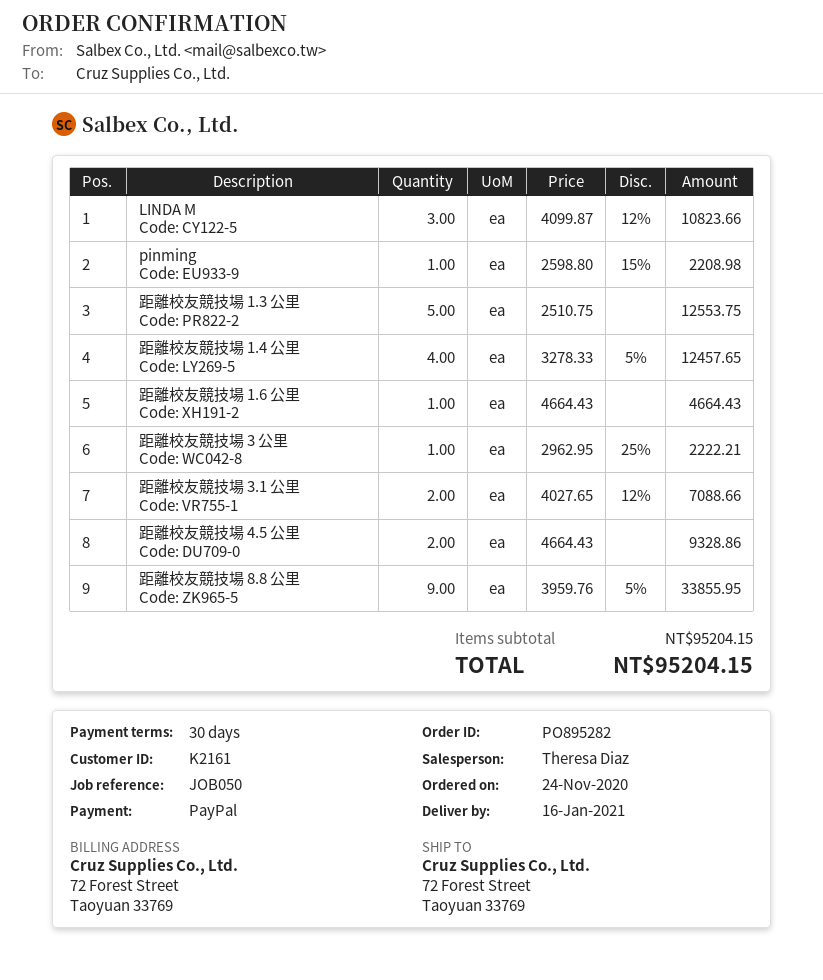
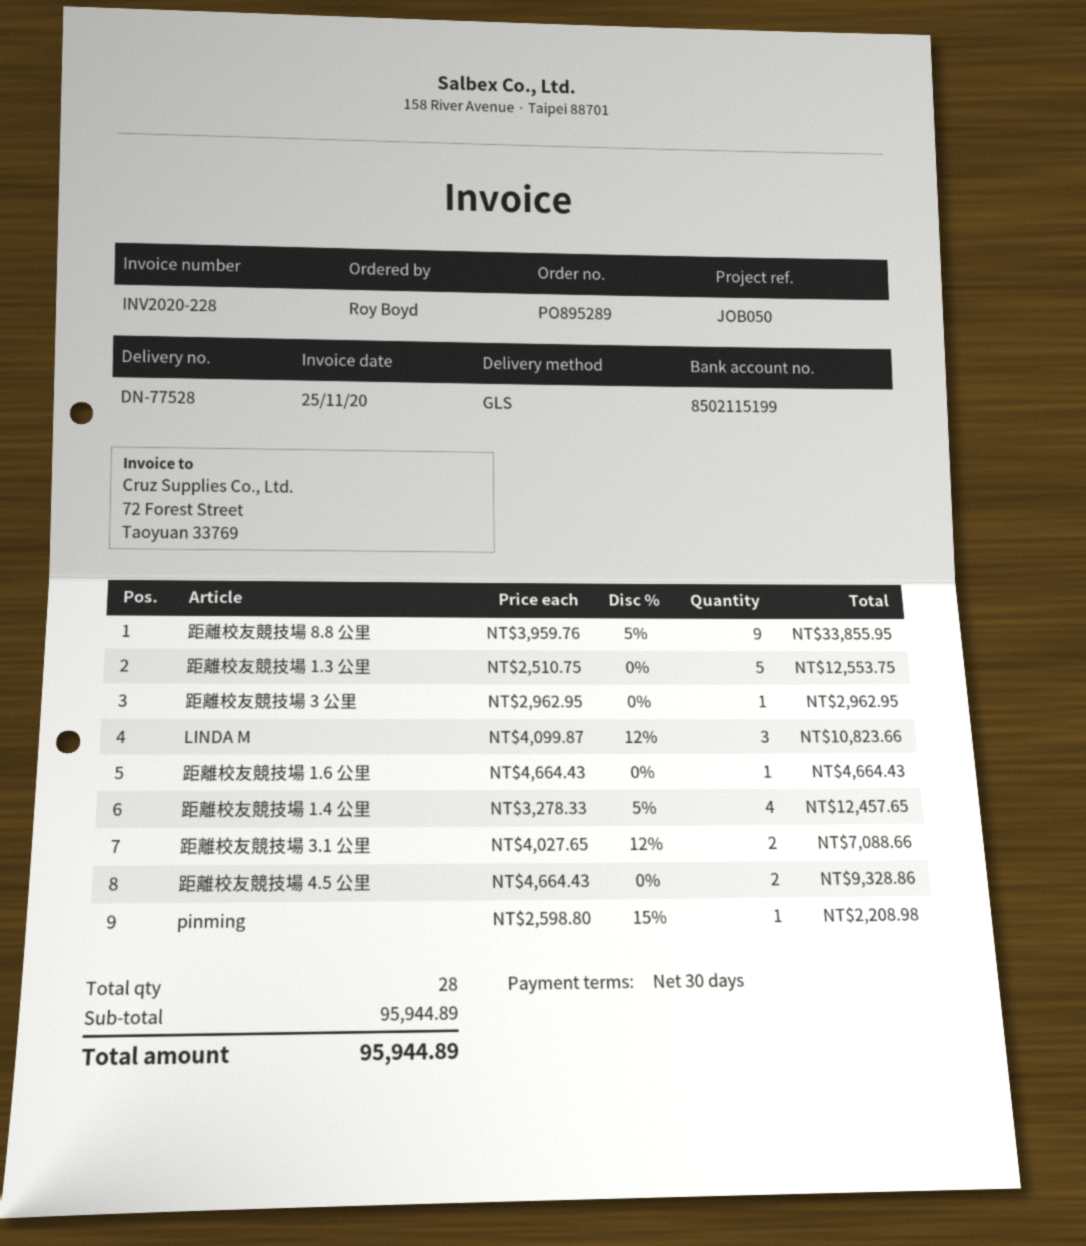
order number: PO895282 -> PO895289
距離校友競技場 3 公里: 1 x 2962.95 - 25% = 2222.21 -> 1 x 2962.95 = 2962.95
subtotal: 95204.15 -> 95944.89
total: 95204.15 -> 95944.89

